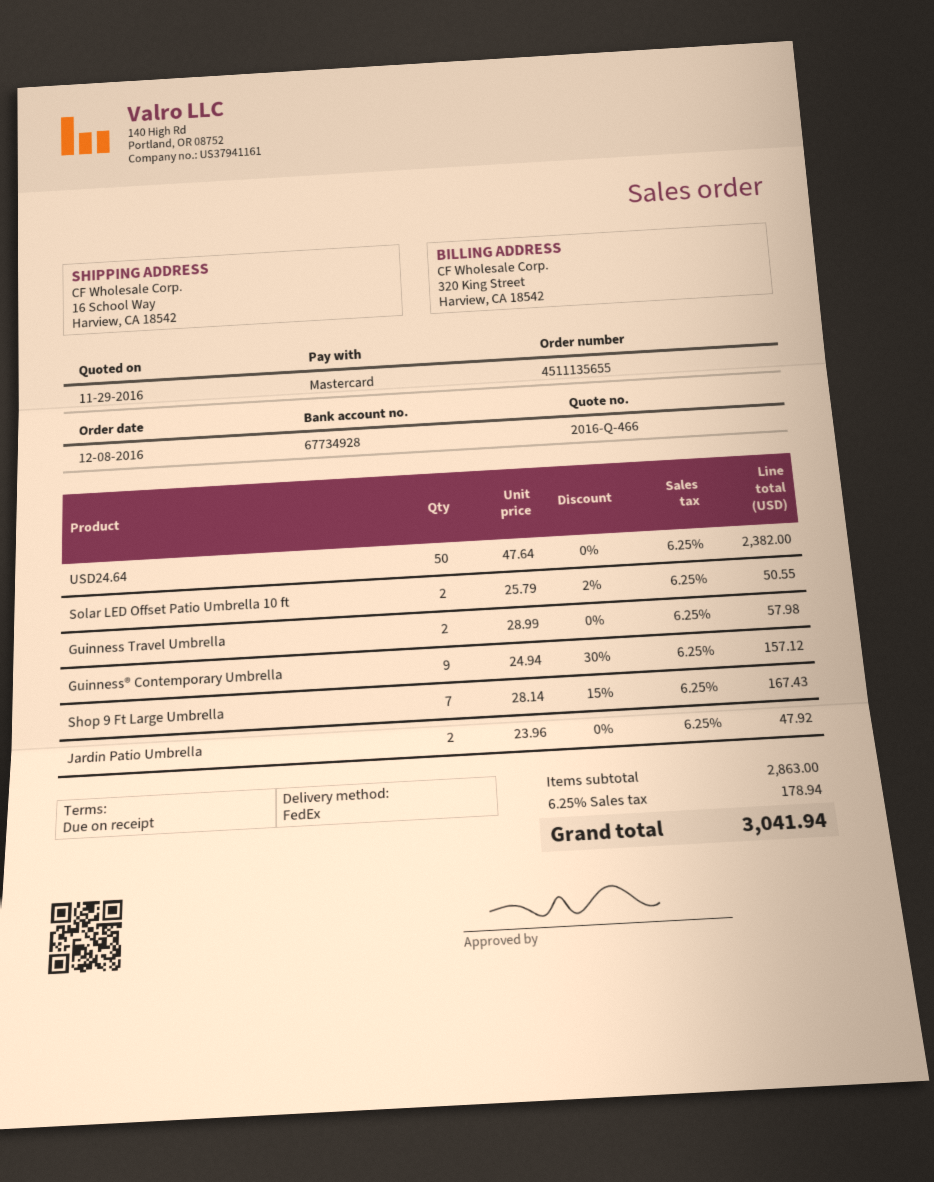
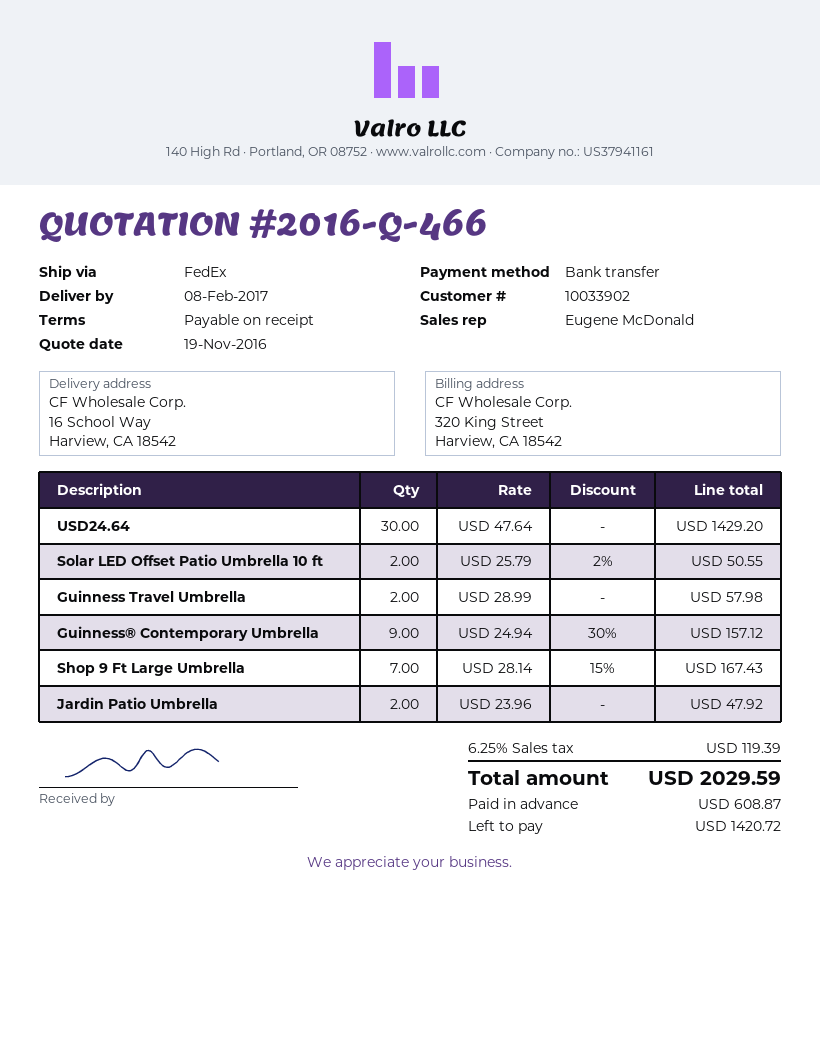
quote date: 2016-11-29 -> 2016-11-19
payment method: Mastercard -> bank transfer
USD24.64: 50 x 47.64 = 2382.00 -> 30 x 47.64 = 1429.20
tax: 6.25% = 178.94 -> 6.25% = 119.39
total: 3041.94 -> 2029.59

